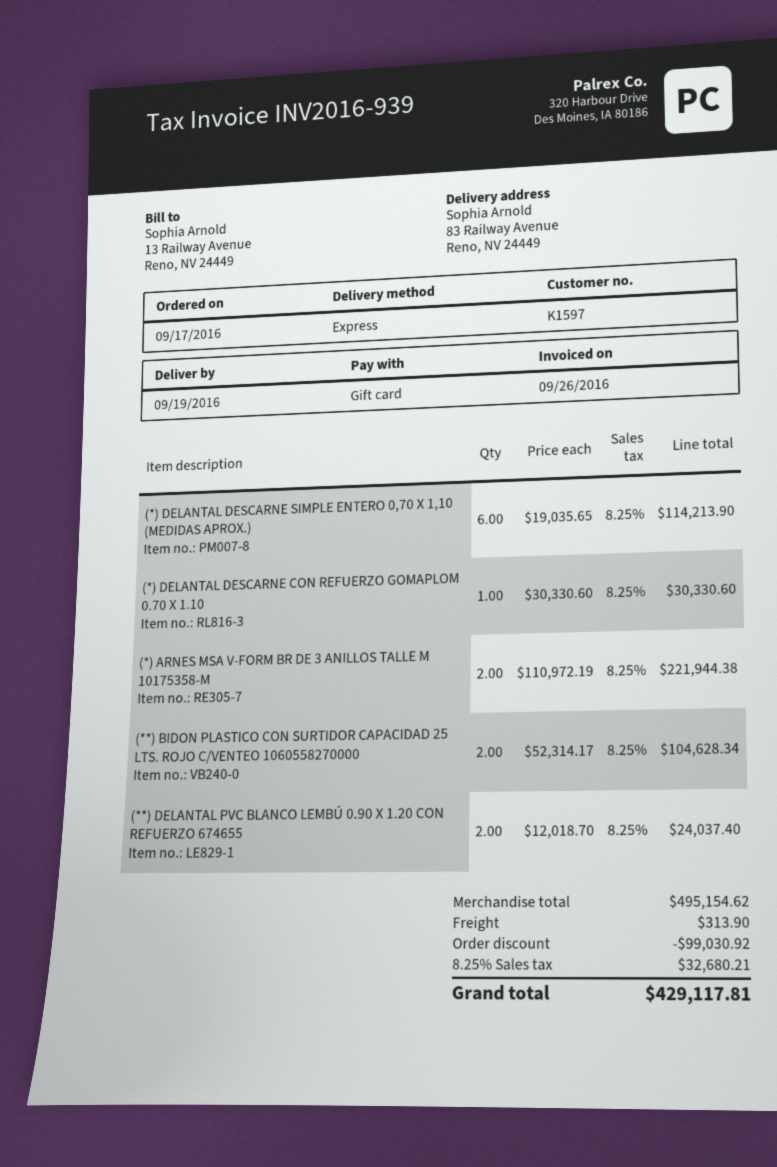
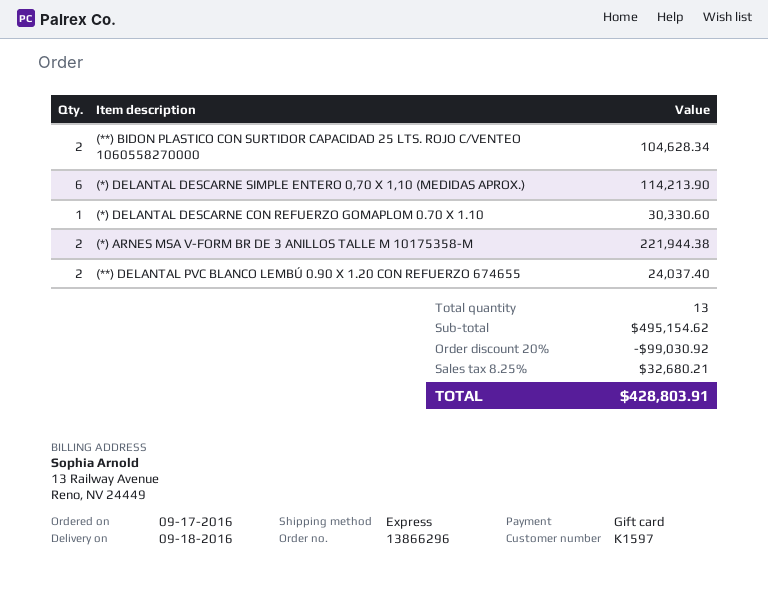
delivery date: 2016-09-19 -> 2016-09-18
shipping: 313.90 -> none
total: 429117.81 -> 428803.91

